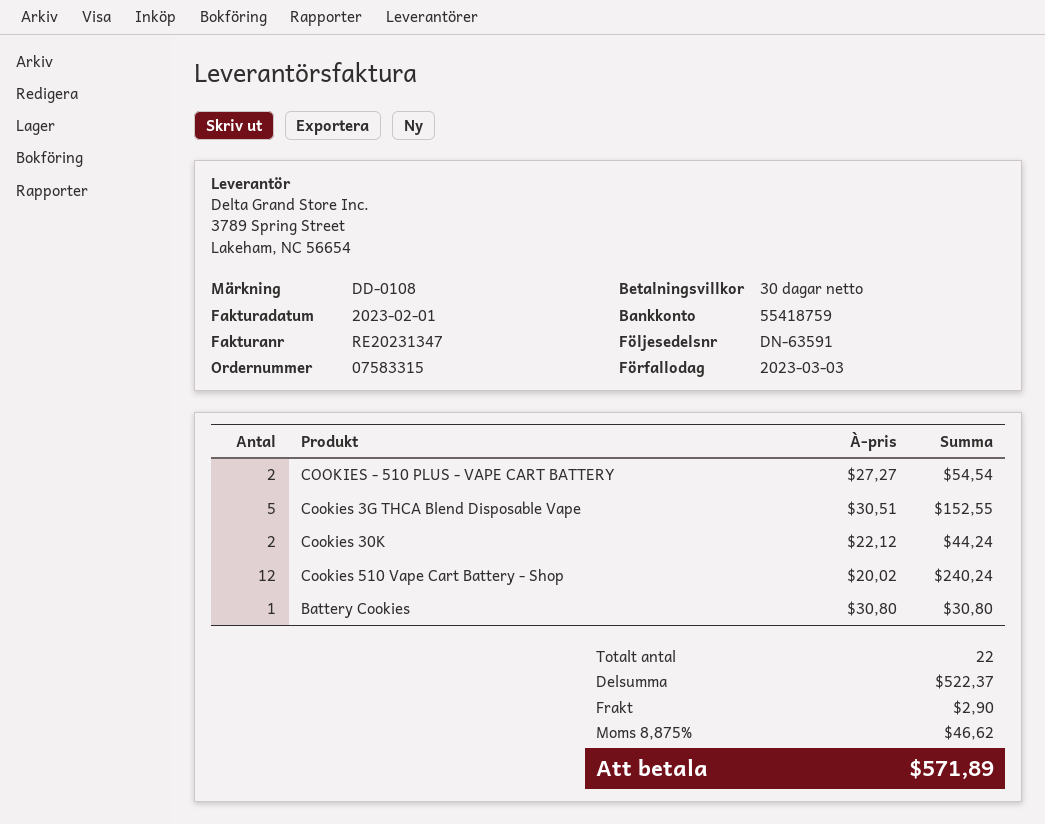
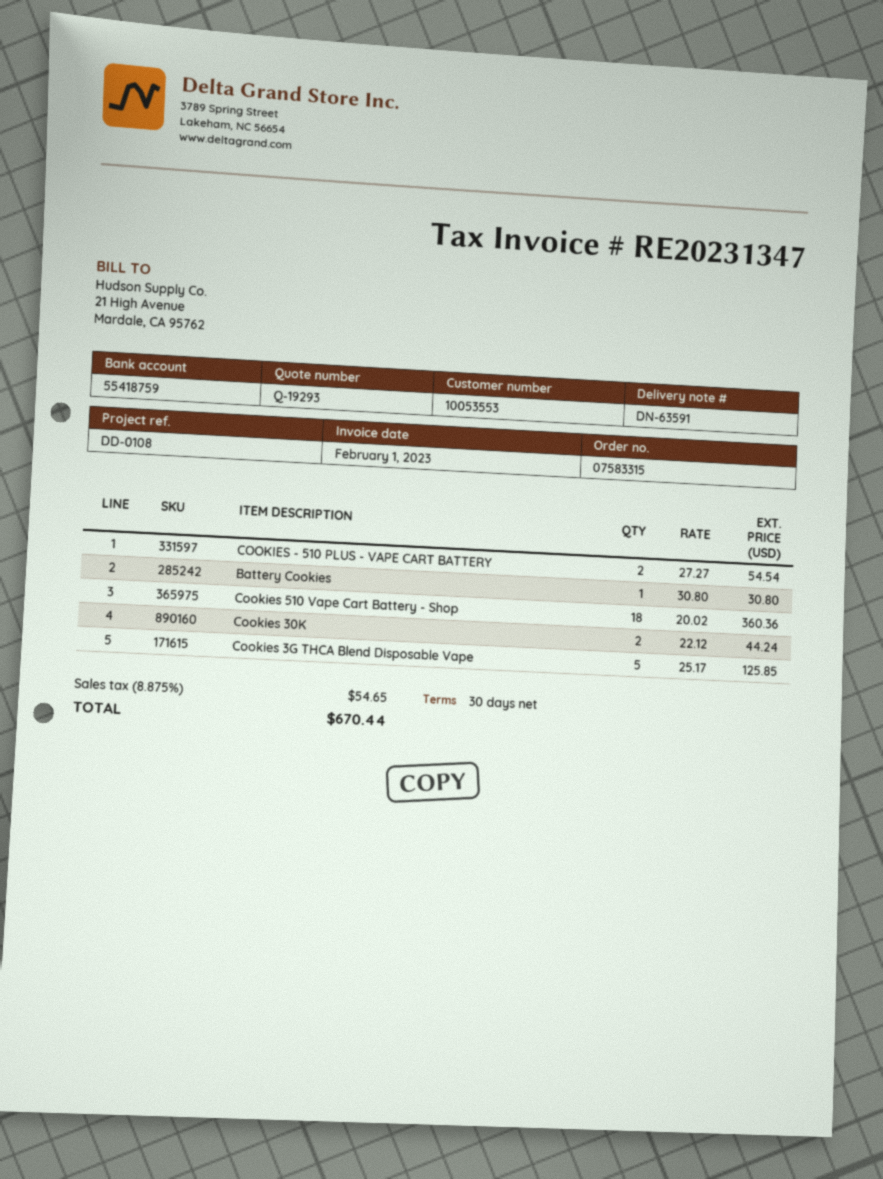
Cookies 3G THCA Blend Disposable Vape: 5 x 30.51 = 152.55 -> 5 x 25.17 = 125.85
Cookies 510 Vape Cart Battery - Shop: 12 x 20.02 = 240.24 -> 18 x 20.02 = 360.36
shipping: 2.90 -> none
tax: 8.875% = 46.62 -> 8.875% = 54.65
total: 571.89 -> 670.44

